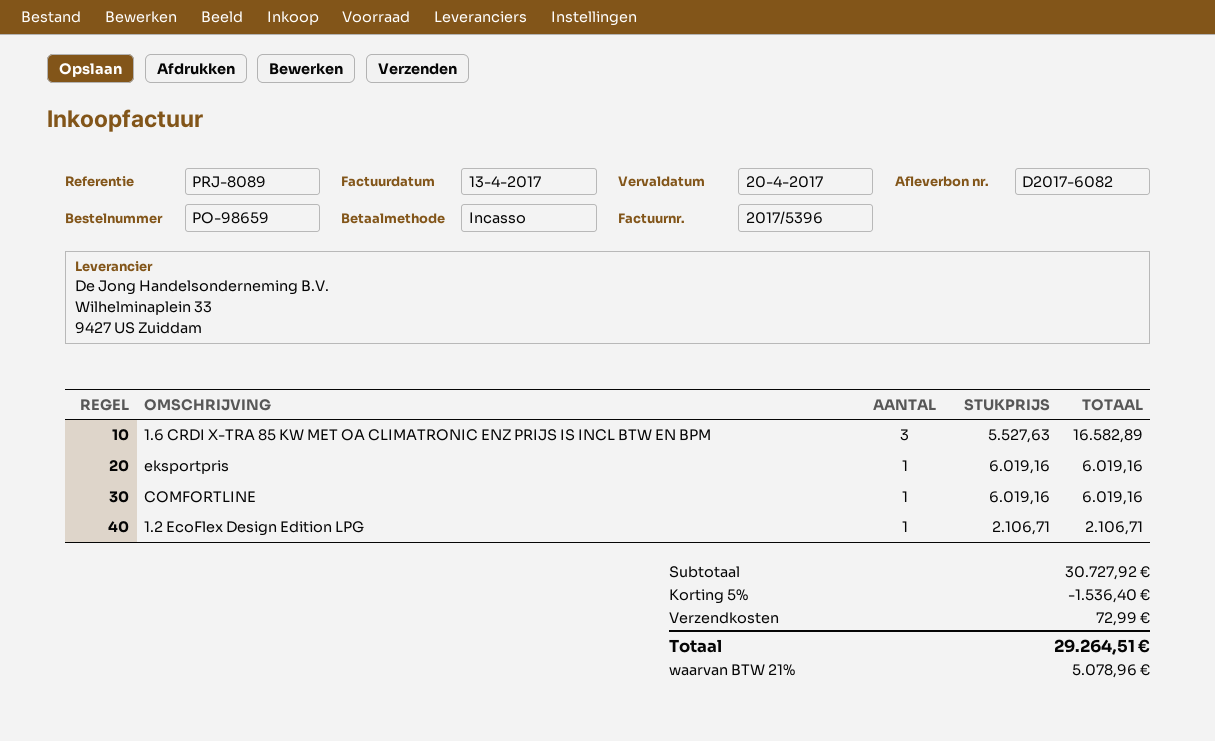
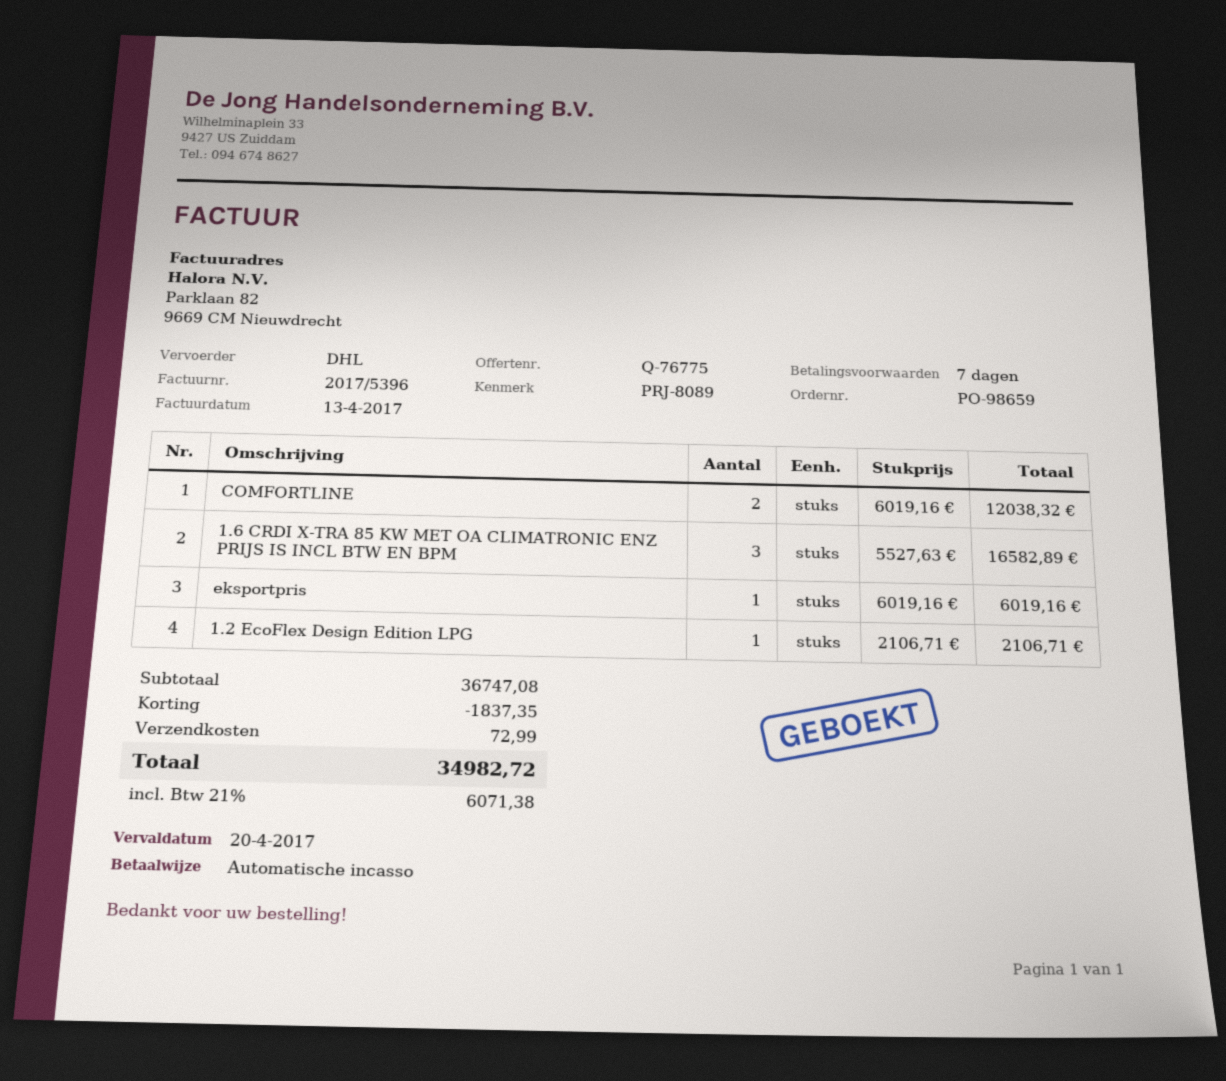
COMFORTLINE: 1 x 6019.16 = 6019.16 -> 2 x 6019.16 = 12038.32
subtotal: 30727.92 -> 36747.08
discount: 1536.40 -> 1837.35
tax: 21% = 5078.96 -> 21% = 6071.38
total: 29264.51 -> 34982.72

